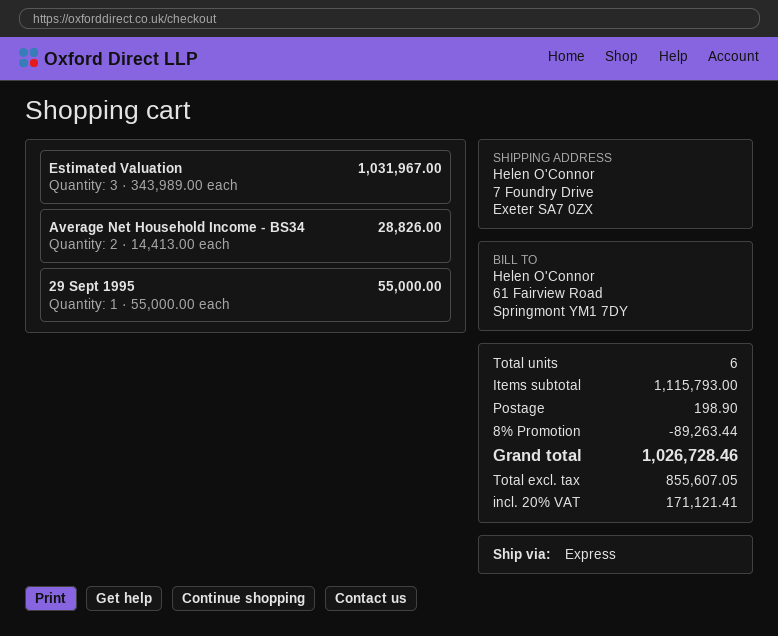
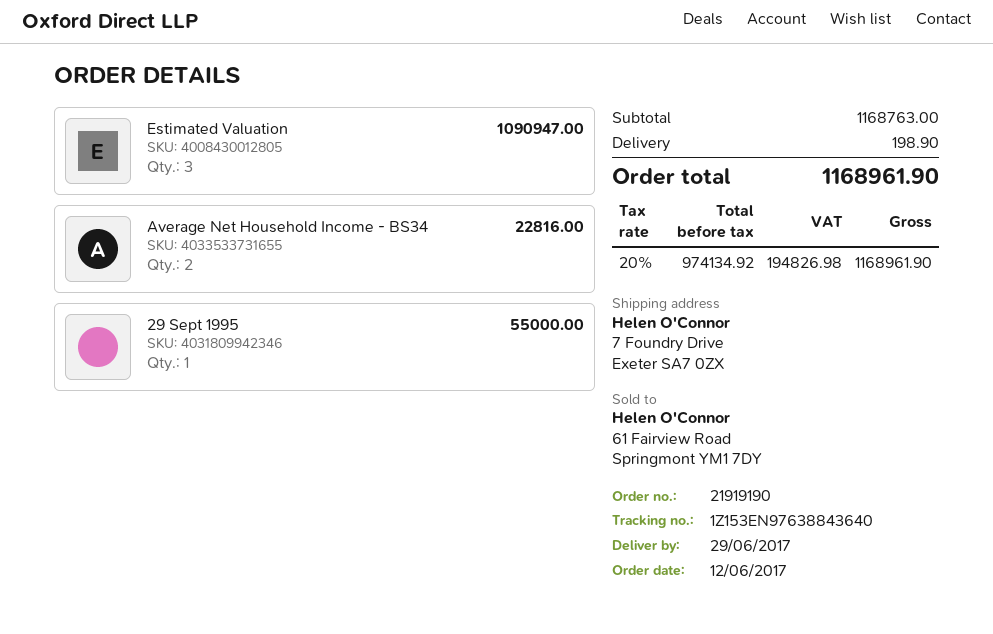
Estimated Valuation: 3 for 1031967.00 -> 3 for 1090947.00
Average Net Household Income - BS34: 2 for 28826.00 -> 2 for 22816.00
subtotal: 1115793.00 -> 1168763.00
discount: 8% = 89263.44 -> none
net: 855607.05 -> 974134.92
tax: 20% = 171121.41 -> 20% = 194826.98
total: 1026728.46 -> 1168961.90

